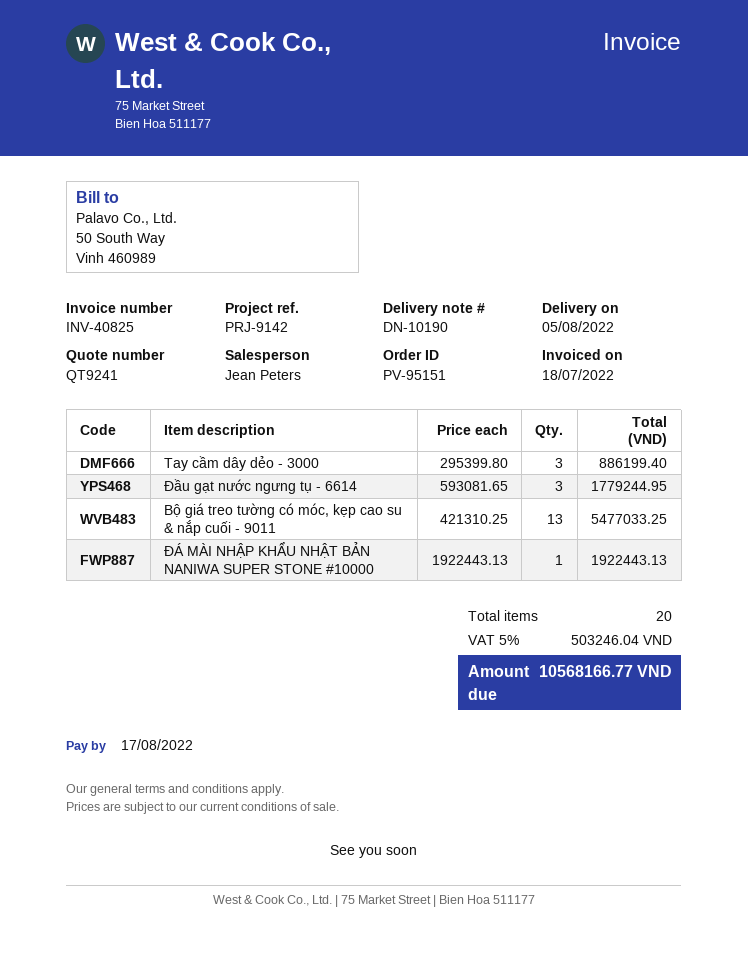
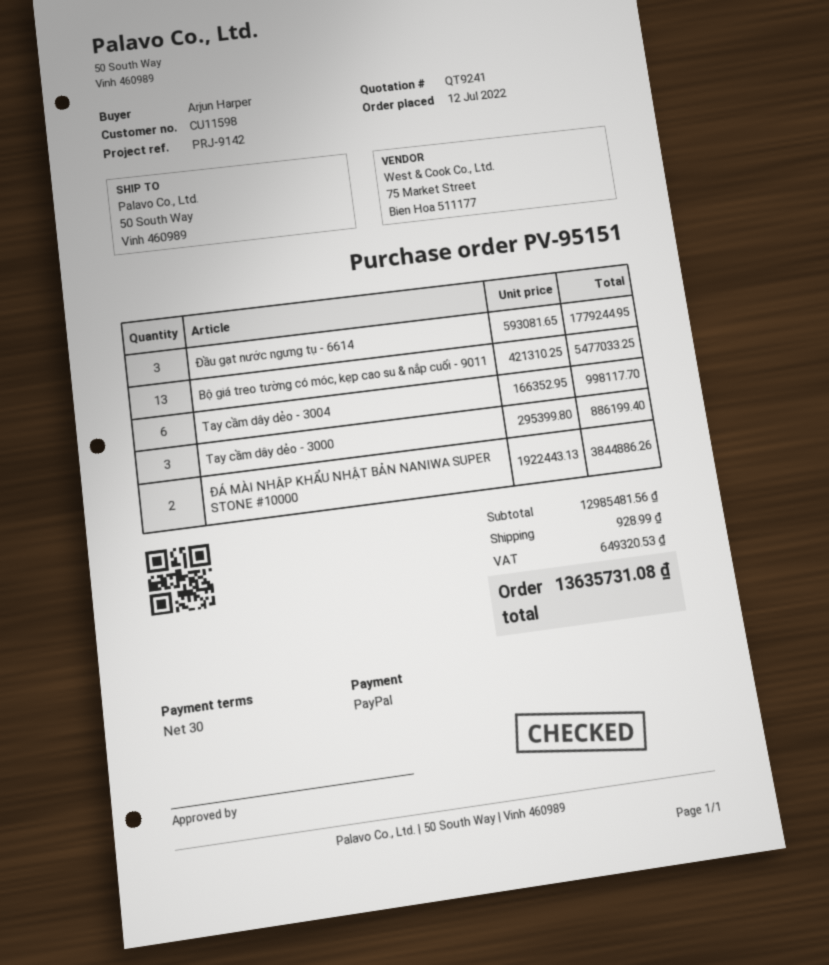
ĐÁ MÀI NHẬP KHẨU NHẬT BẢN NANIWA SUPER STONE #10000: 1 x 1922443.13 = 1922443.13 -> 2 x 1922443.13 = 3844886.26
Tay cầm dây dẻo - 3004: none -> 6 x 166352.95 = 998117.70
shipping: none -> 928.99
tax: 503246.04 -> 649320.53
total: 10568166.77 -> 13635731.08

